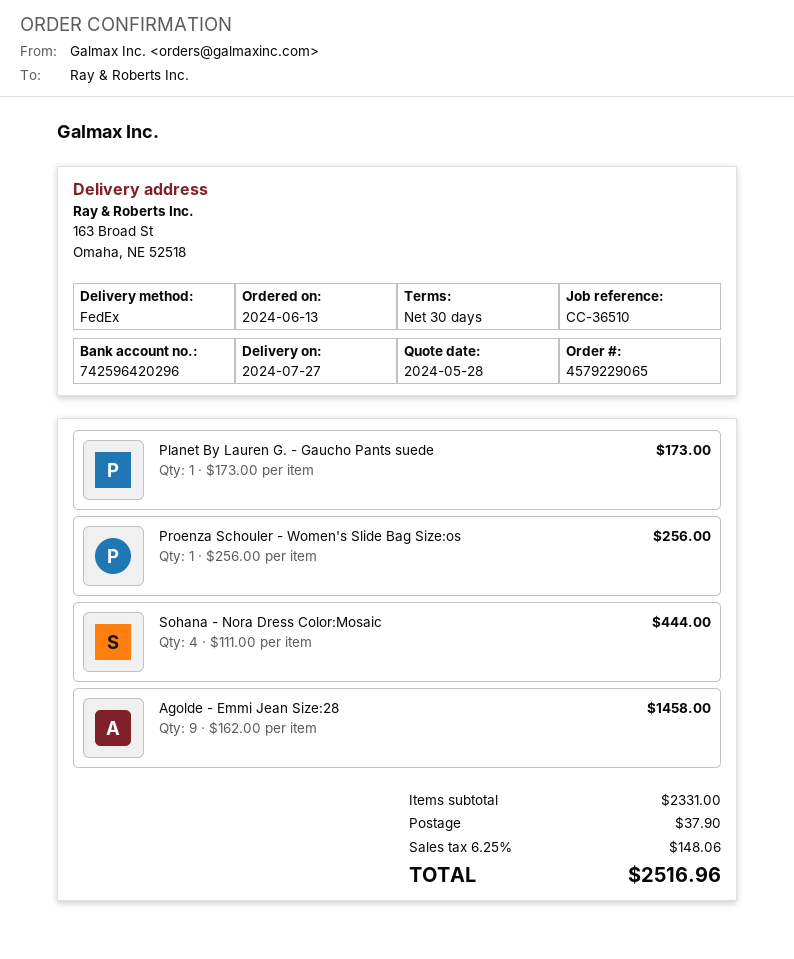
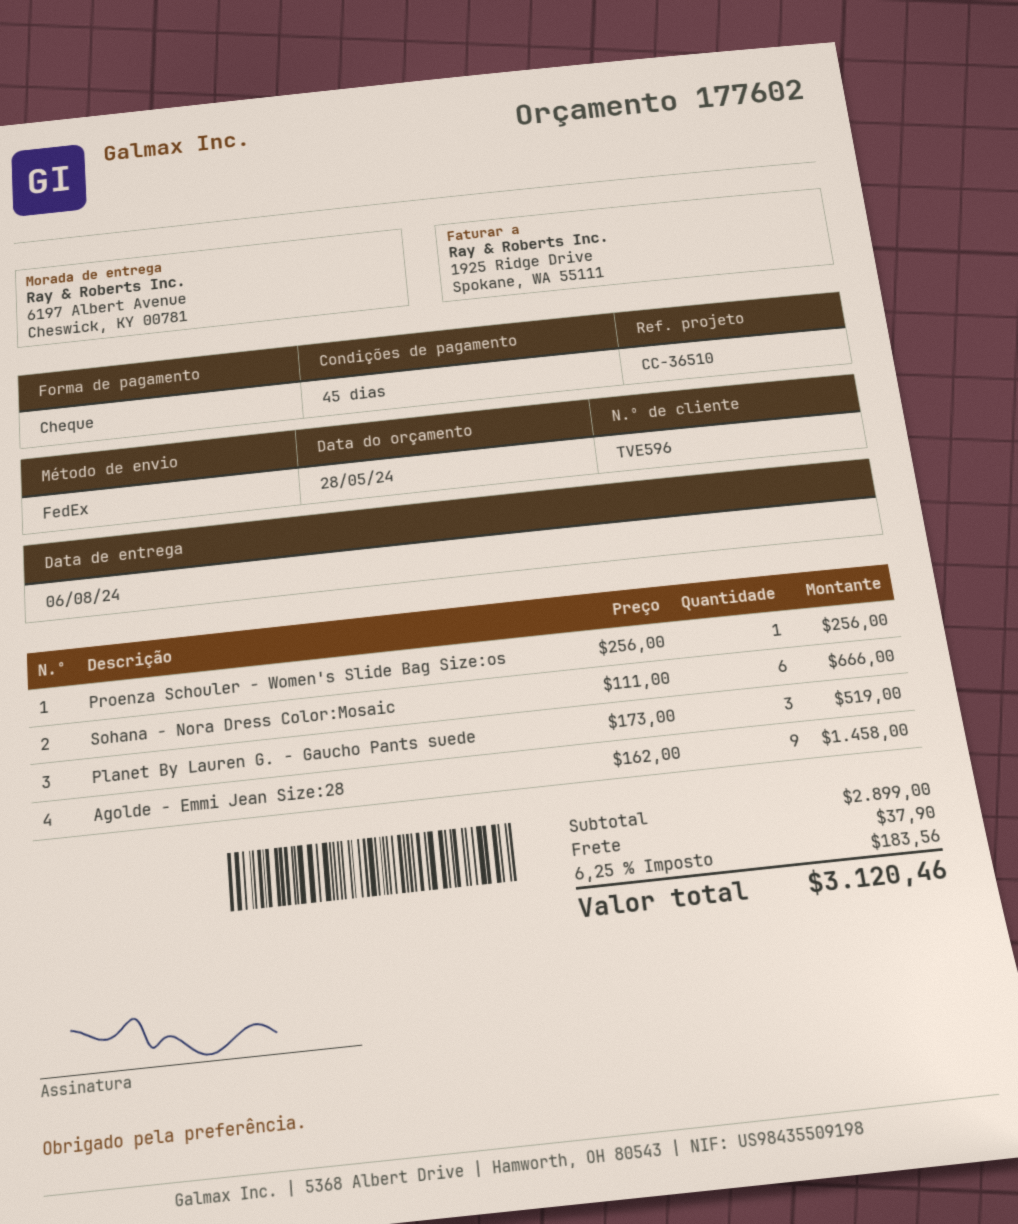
delivery date: 2024-07-27 -> 2024-08-06
payment terms: 30 days -> 45 days
ship to: 163 Broad St, Omaha, NE 52518 -> 6197 Albert Avenue, Cheswick, KY 00781
Planet By Lauren G. - Gaucho Pants suede: 1 x 173.00 = 173.00 -> 3 x 173.00 = 519.00
Sohana - Nora Dress Color:Mosaic: 4 x 111.00 = 444.00 -> 6 x 111.00 = 666.00
subtotal: 2331.00 -> 2899.00
tax: 6.25% = 148.06 -> 6.25% = 183.56
total: 2516.96 -> 3120.46

